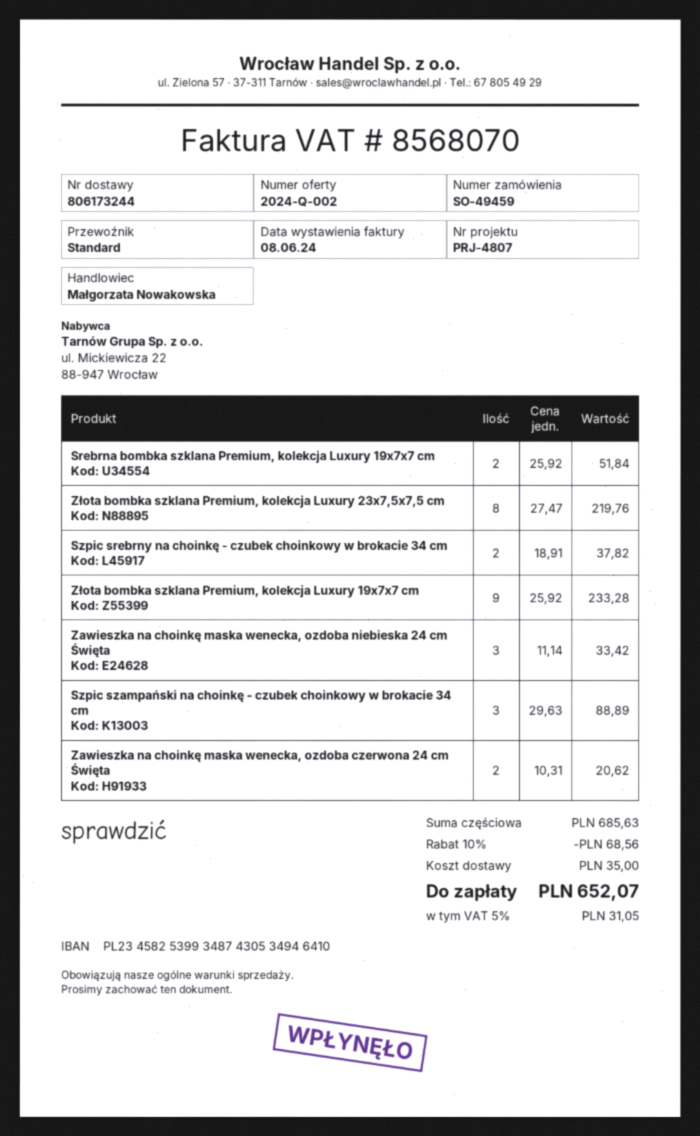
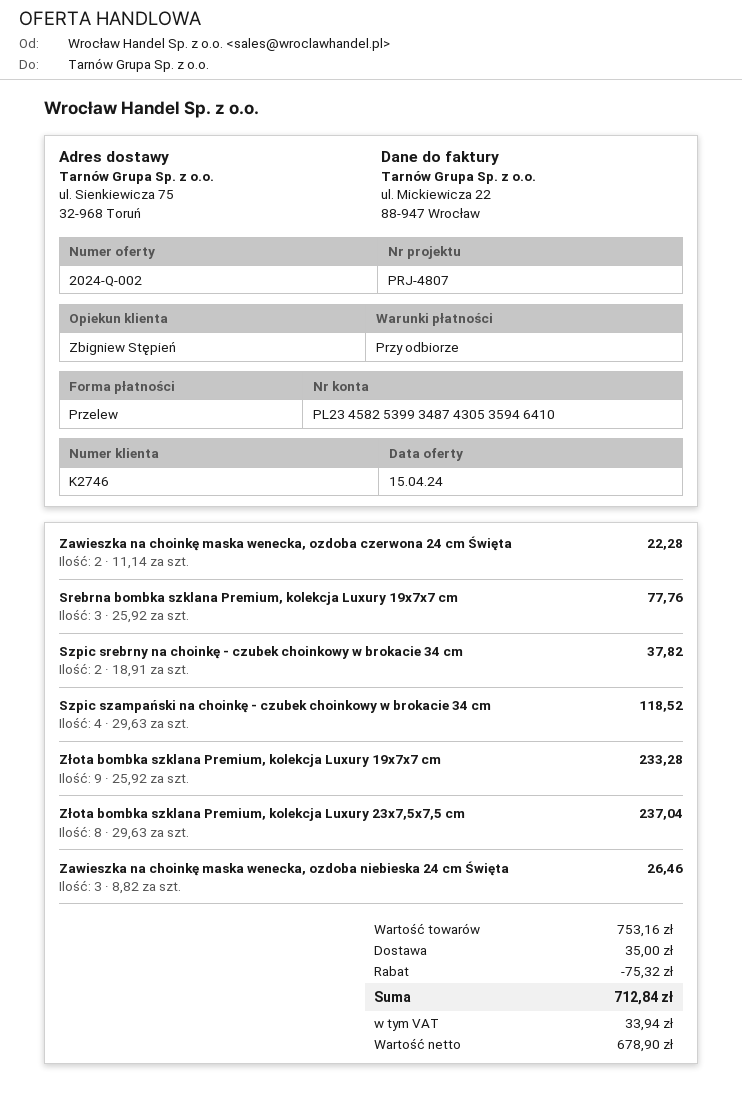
sales rep: Małgorzata Nowakowska -> Zbigniew Stępień
bank account: PL23458253993487430534946410 -> PL23458253993487430535946410
Srebrna bombka szklana Premium, kolekcja Luxury 19x7x7 cm: 2 x 25.92 = 51.84 -> 3 x 25.92 = 77.76
Złota bombka szklana Premium, kolekcja Luxury 23x7,5x7,5 cm: 8 x 27.47 = 219.76 -> 8 x 29.63 = 237.04
Zawieszka na choinkę maska wenecka, ozdoba niebieska 24 cm Święta: 3 x 11.14 = 33.42 -> 3 x 8.82 = 26.46
Szpic szampański na choinkę - czubek choinkowy w brokacie 34 cm: 3 x 29.63 = 88.89 -> 4 x 29.63 = 118.52
Zawieszka na choinkę maska wenecka, ozdoba czerwona 24 cm Święta: 2 x 10.31 = 20.62 -> 2 x 11.14 = 22.28
subtotal: 685.63 -> 753.16
discount: 68.56 -> 75.32
tax: 31.05 -> 33.94
total: 652.07 -> 712.84

